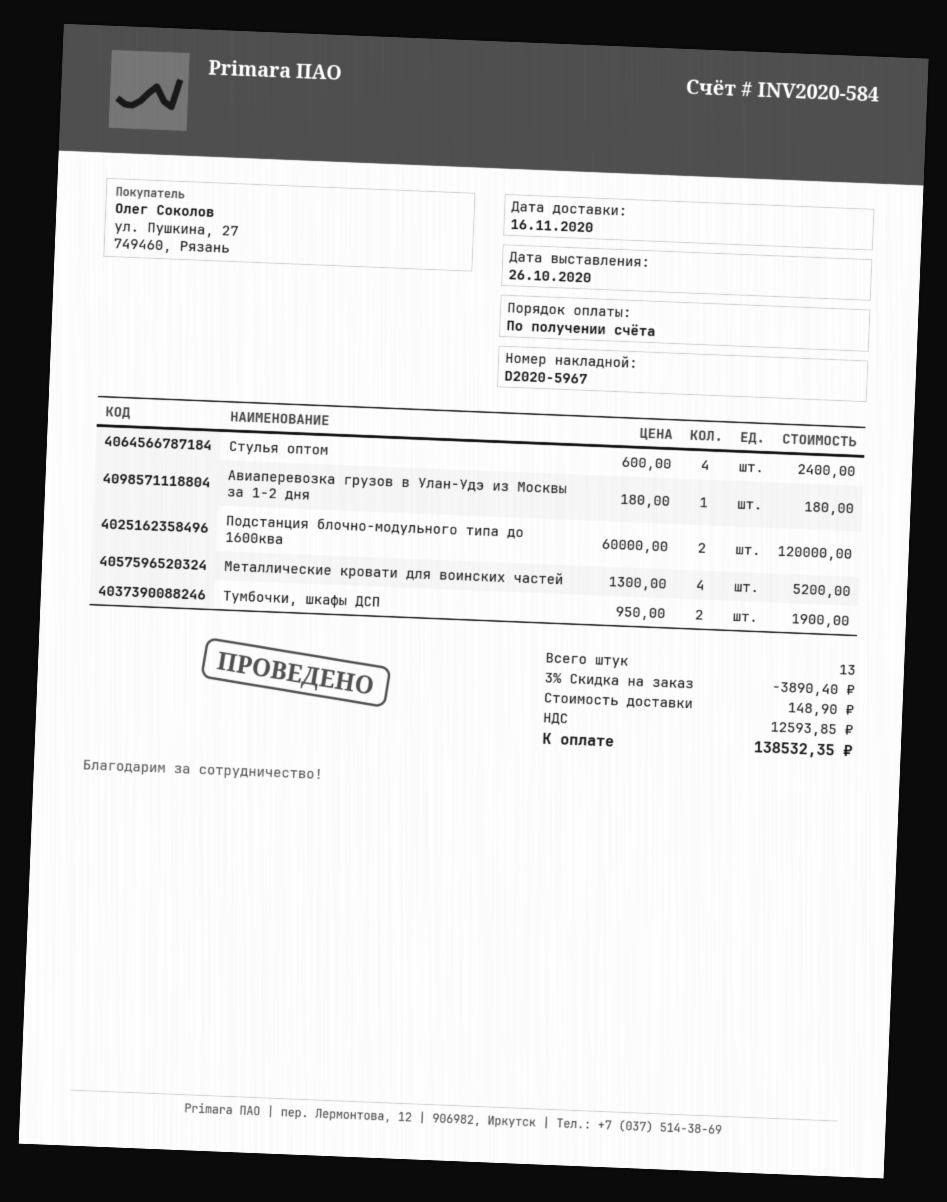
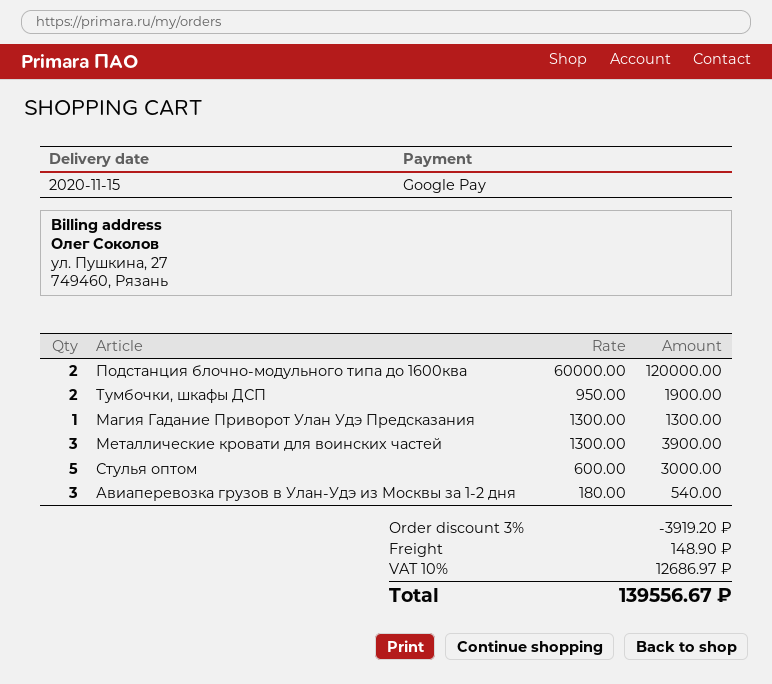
delivery date: 2020-11-16 -> 2020-11-15
Стулья оптом: 4 x 600.00 = 2400.00 -> 5 x 600.00 = 3000.00
Авиаперевозка грузов в Улан-Удэ из Москвы за 1-2 дня: 1 x 180.00 = 180.00 -> 3 x 180.00 = 540.00
Металлические кровати для воинских частей: 4 x 1300.00 = 5200.00 -> 3 x 1300.00 = 3900.00
Магия Гадание Приворот Улан Удэ Предсказания: none -> 1 x 1300.00 = 1300.00
discount: 3% = 3890.40 -> 3% = 3919.20
tax: 12593.85 -> 12686.97
total: 138532.35 -> 139556.67

